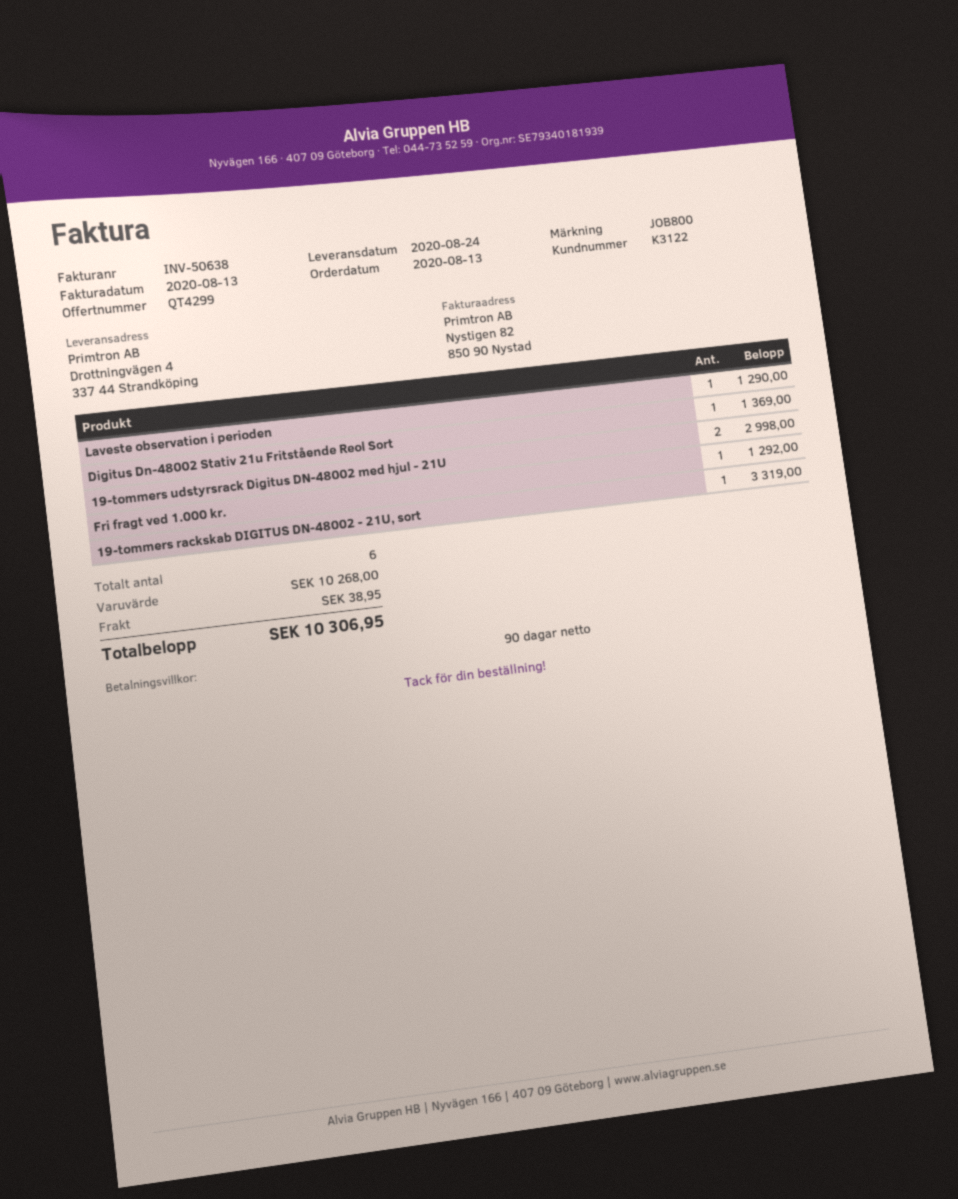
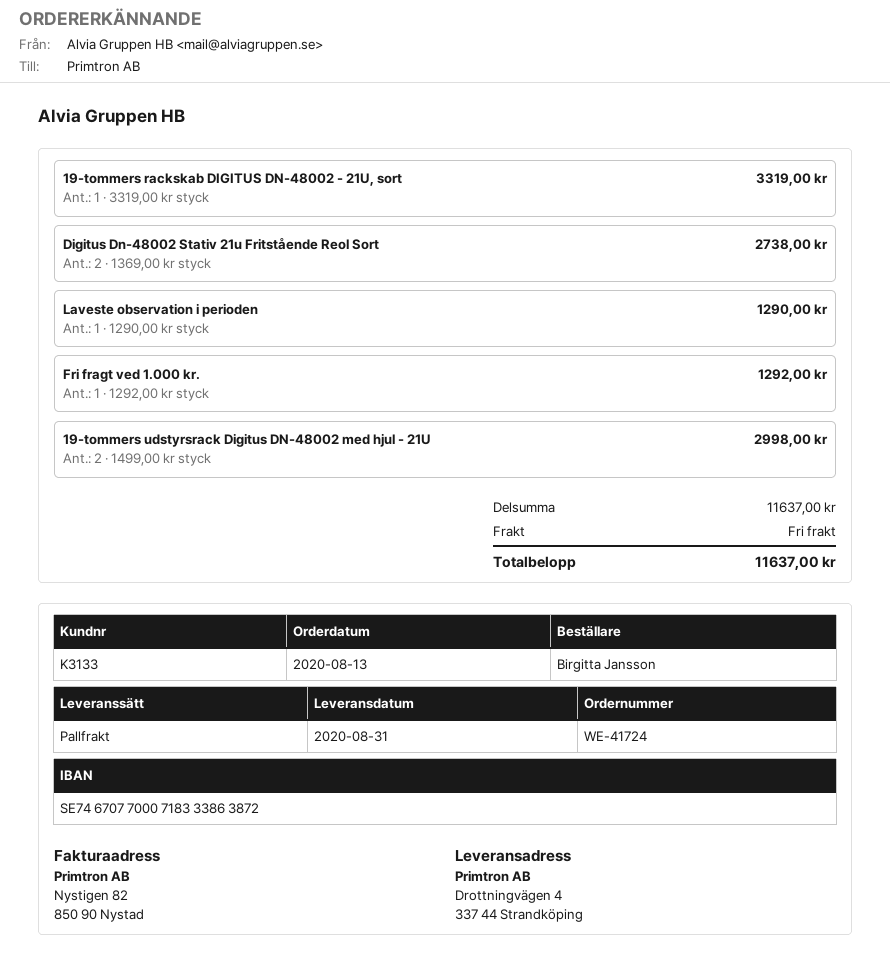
delivery date: 2020-08-24 -> 2020-08-31
customer number: K3122 -> K3133
Digitus Dn-48002 Stativ 21u Fritstående Reol Sort: 1 for 1369.00 -> 2 for 2738.00
subtotal: 10268.00 -> 11637.00
shipping: 38.95 -> 0.00
total: 10306.95 -> 11637.00

